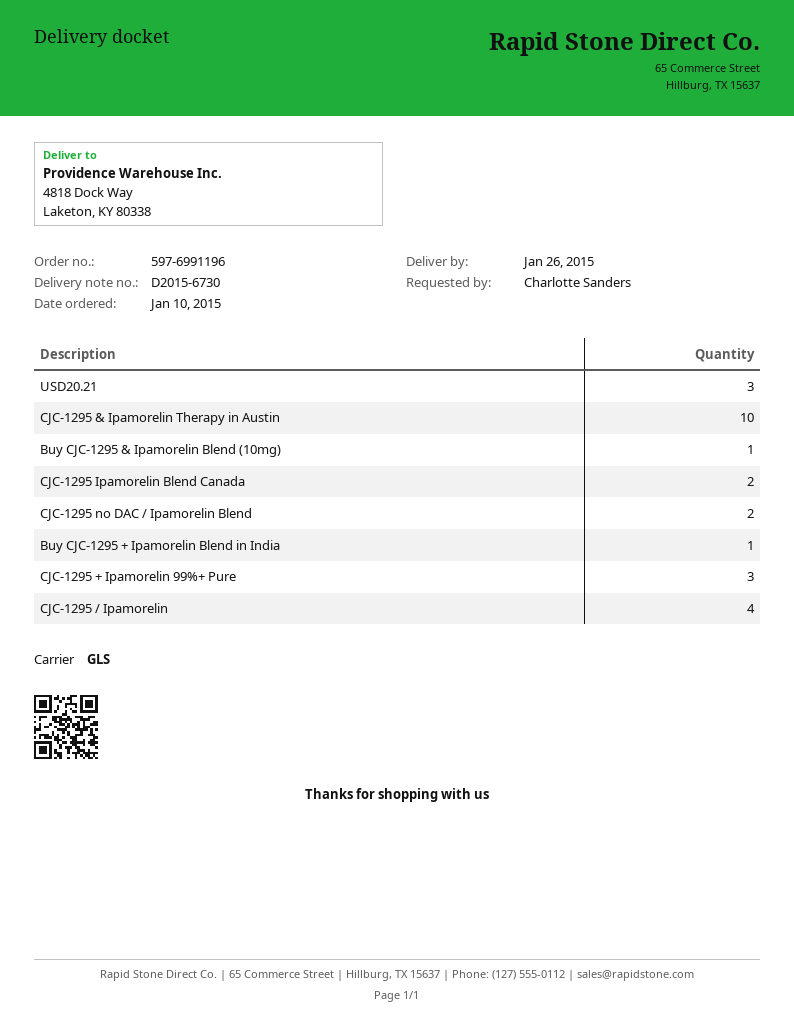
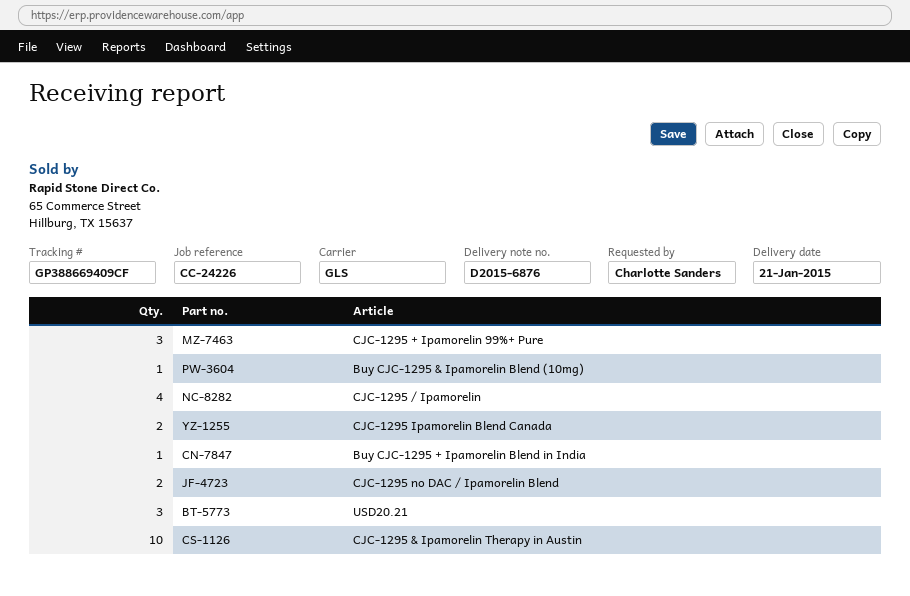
delivery note number: D2015-6730 -> D2015-6876
delivery date: 2015-01-26 -> 2015-01-21

